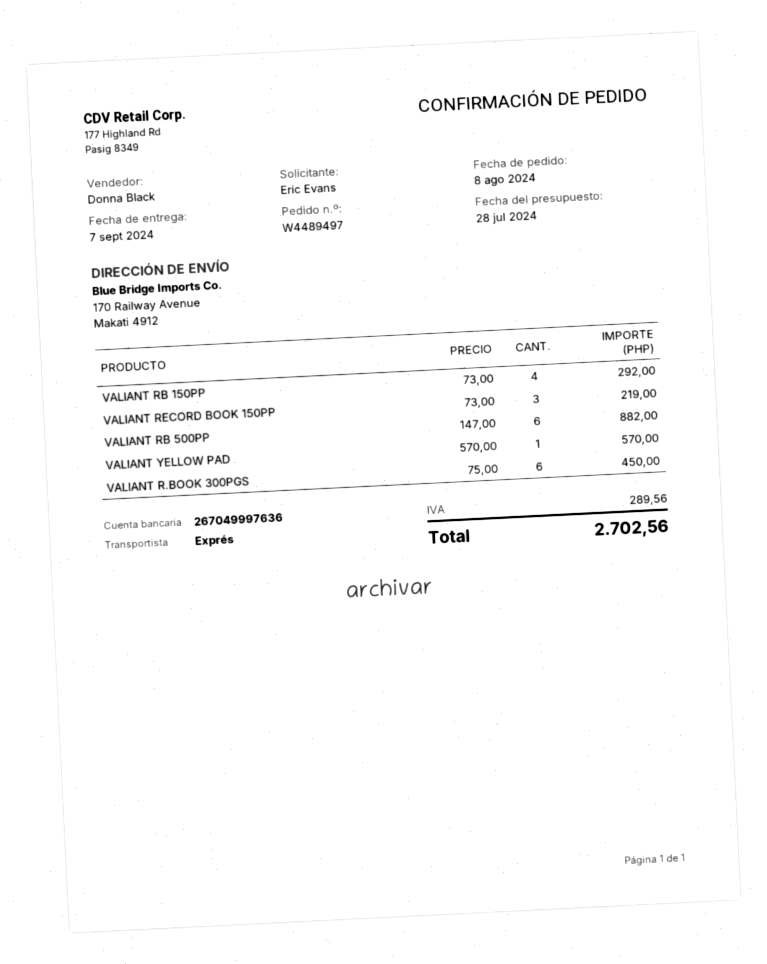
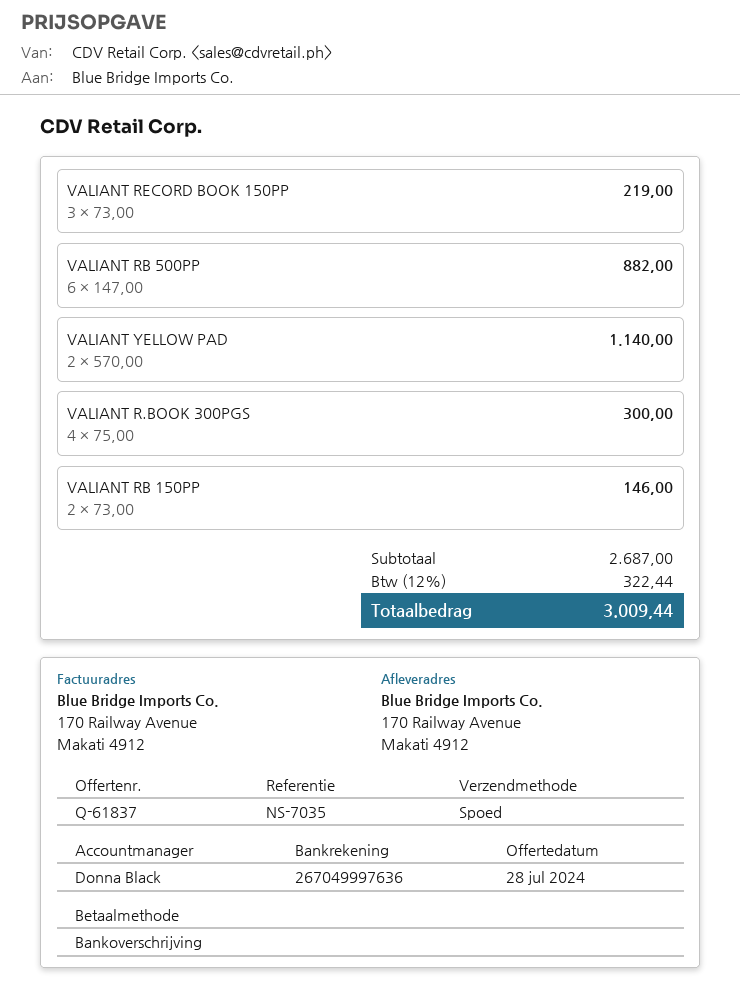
VALIANT RB 150PP: 4 x 73.00 = 292.00 -> 2 x 73.00 = 146.00
VALIANT YELLOW PAD: 1 x 570.00 = 570.00 -> 2 x 570.00 = 1140.00
VALIANT R.BOOK 300PGS: 6 x 75.00 = 450.00 -> 4 x 75.00 = 300.00
tax: 289.56 -> 322.44
total: 2702.56 -> 3009.44

